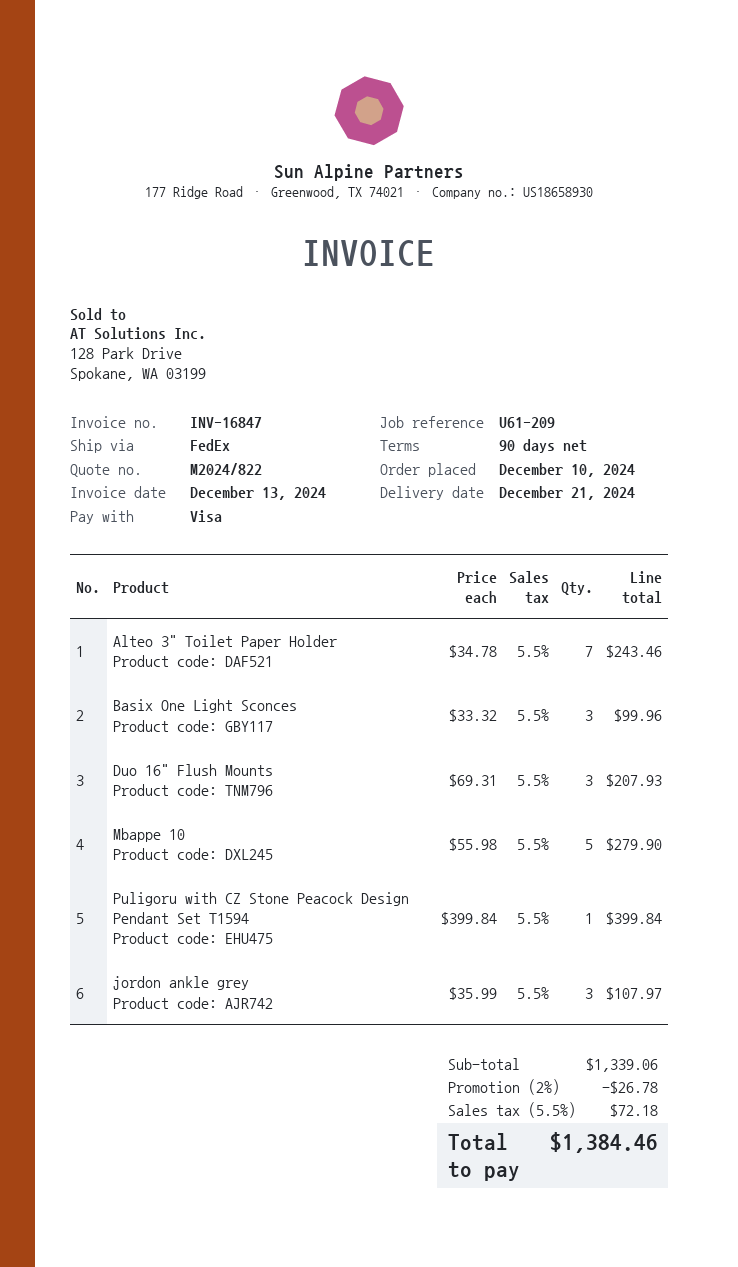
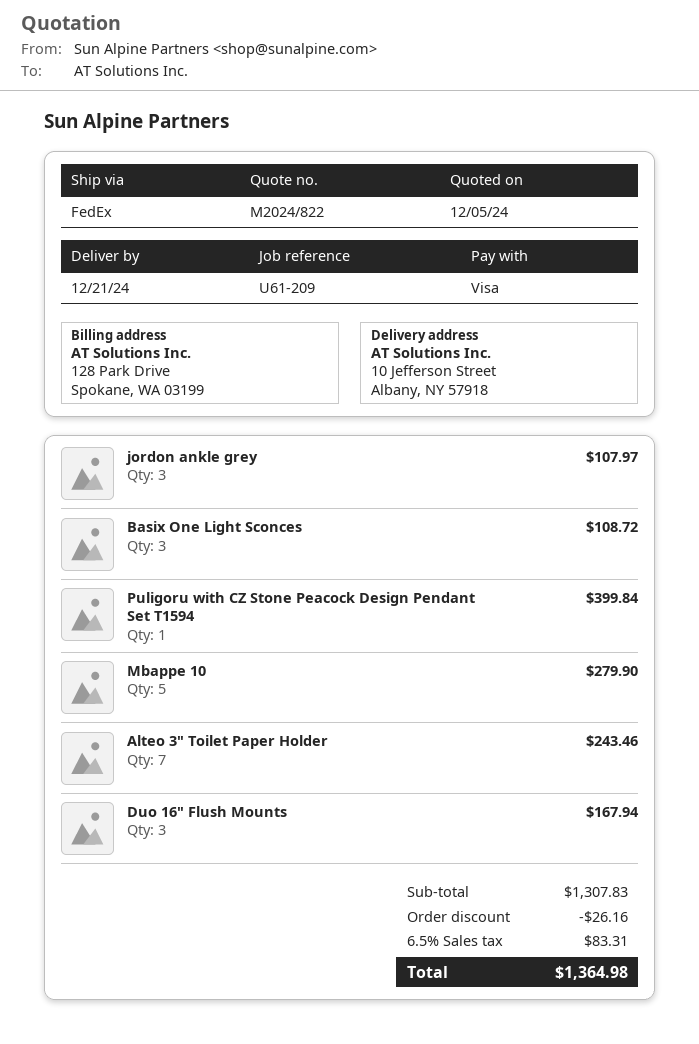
Basix One Light Sconces: 3 for 99.96 -> 3 for 108.72
Duo 16" Flush Mounts: 3 for 207.93 -> 3 for 167.94
subtotal: 1339.06 -> 1307.83
discount: 26.78 -> 26.16
tax: 5.5% = 72.18 -> 6.5% = 83.31
total: 1384.46 -> 1364.98

